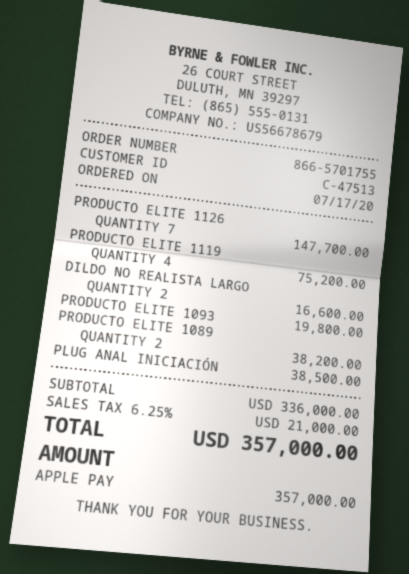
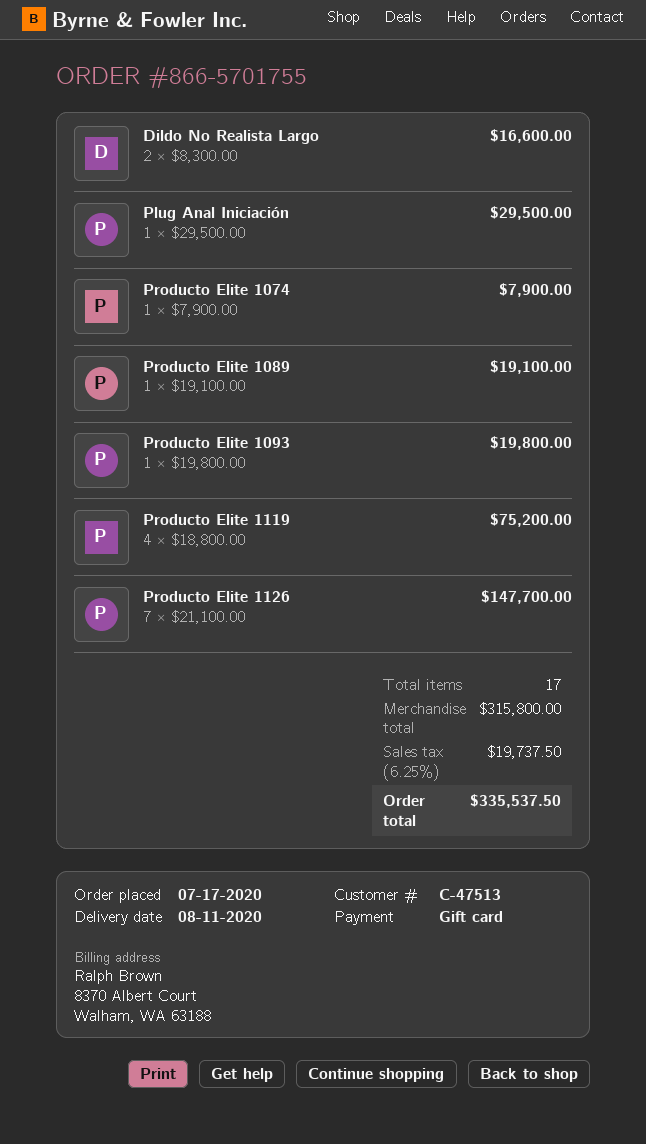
payment method: Apple Pay -> gift card
PRODUCTO ELITE 1089: 2 for 38200.00 -> 1 for 19100.00
PLUG ANAL INICIACIÓN: 1 for 38500.00 -> 1 for 29500.00
Producto Elite 1074: none -> 1 for 7900.00
subtotal: 336000.00 -> 315800.00
tax: 6.25% = 21000.00 -> 6.25% = 19737.50
total: 357000.00 -> 335537.50

